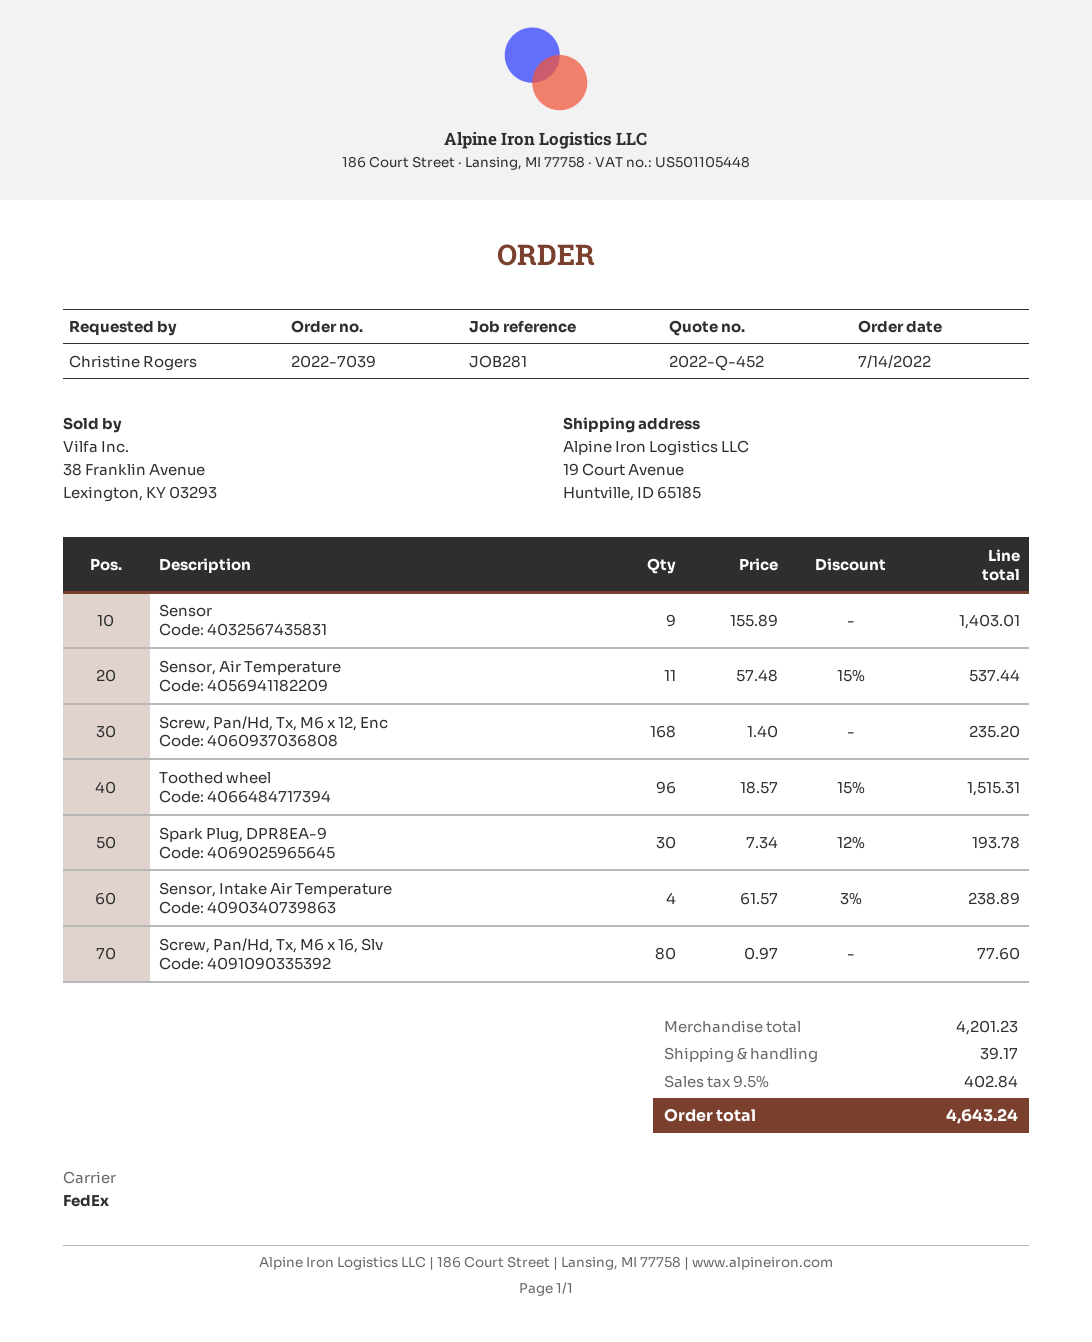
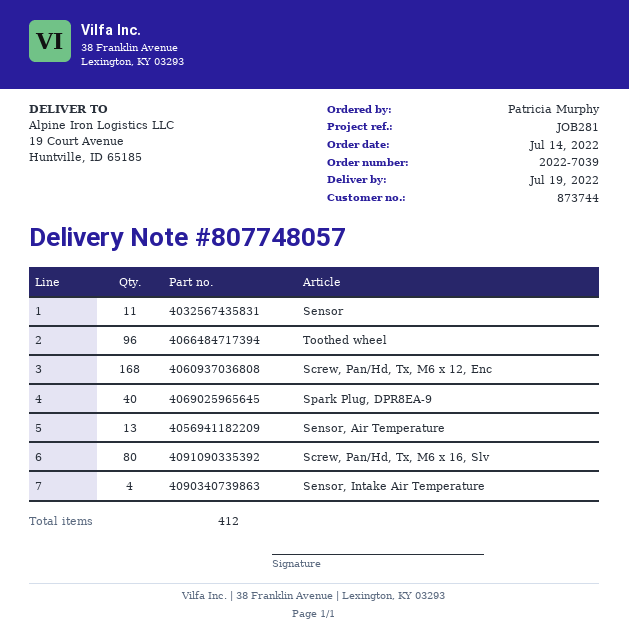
ordered by: Christine Rogers -> Patricia Murphy
Sensor: 9 -> 11
Sensor, Air Temperature: 11 -> 13
Spark Plug, DPR8EA-9: 30 -> 40

